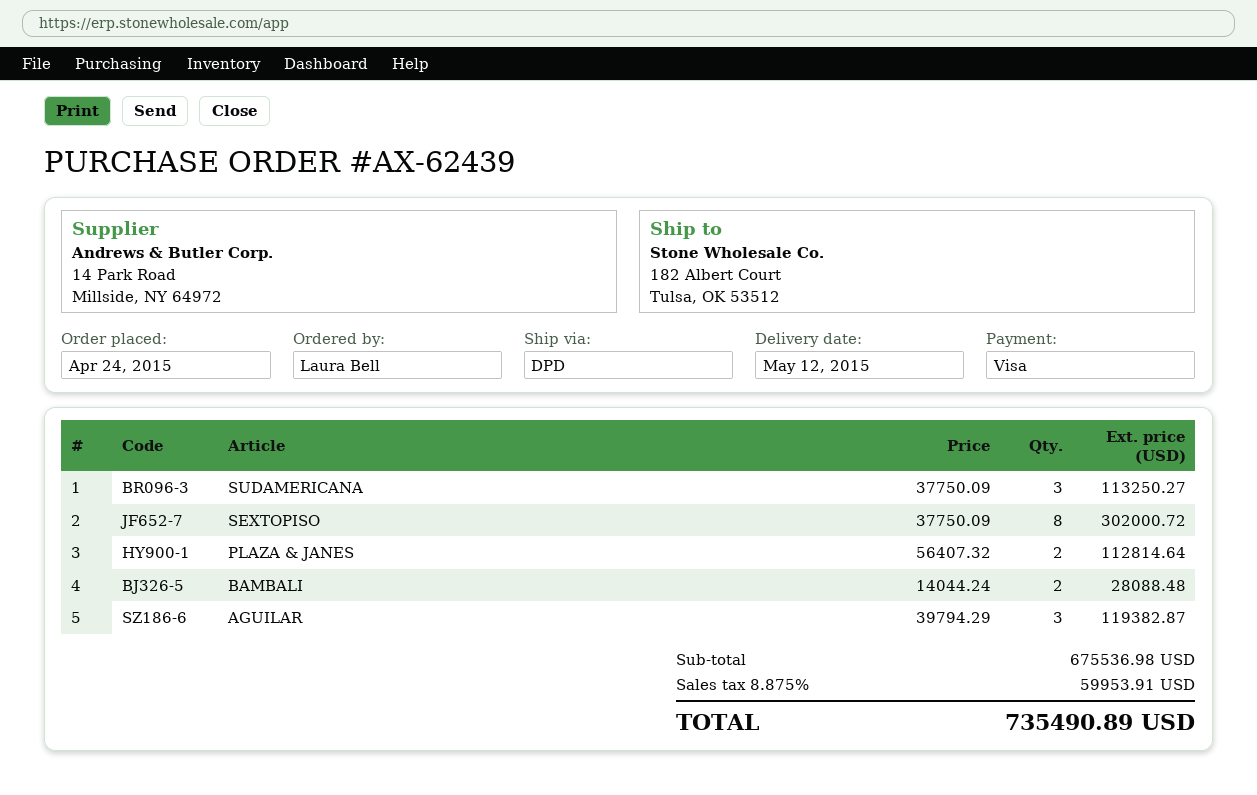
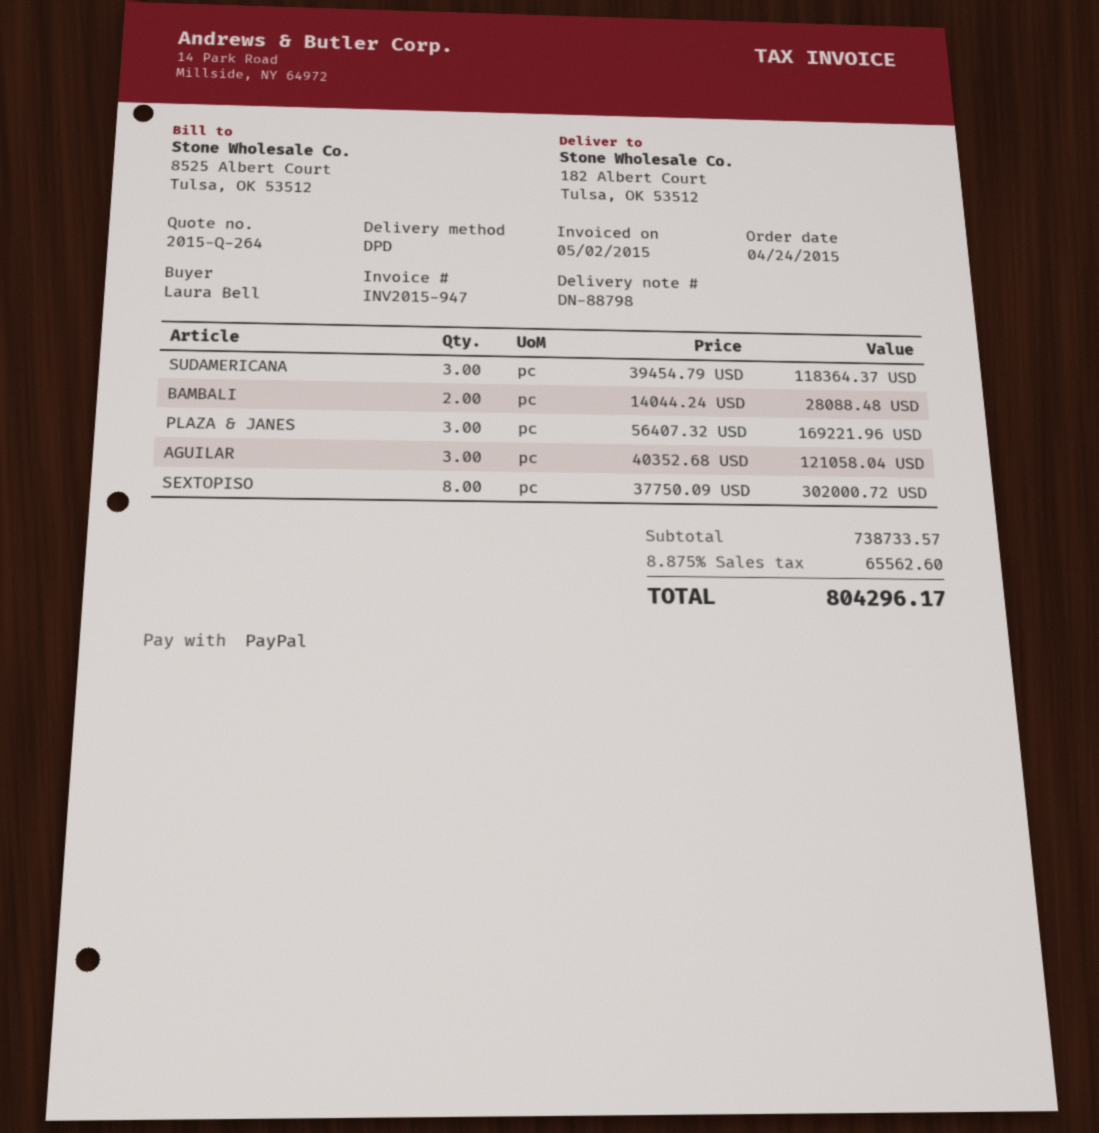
payment method: Visa -> PayPal
SUDAMERICANA: 3 x 37750.09 = 113250.27 -> 3 x 39454.79 = 118364.37
PLAZA & JANES: 2 x 56407.32 = 112814.64 -> 3 x 56407.32 = 169221.96
AGUILAR: 3 x 39794.29 = 119382.87 -> 3 x 40352.68 = 121058.04
subtotal: 675536.98 -> 738733.57
tax: 8.875% = 59953.91 -> 8.875% = 65562.60
total: 735490.89 -> 804296.17

